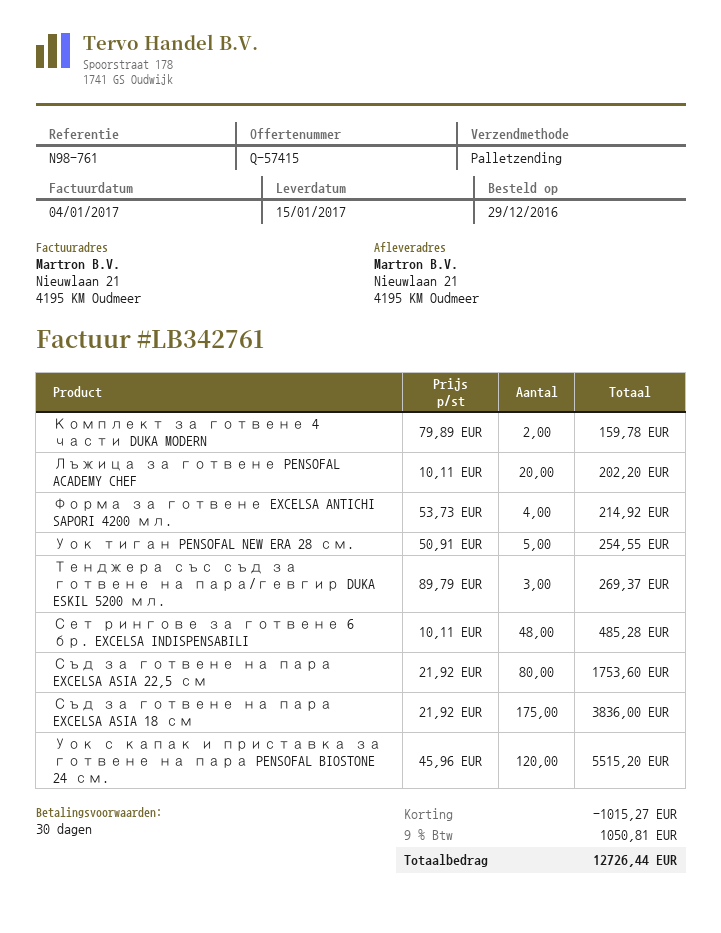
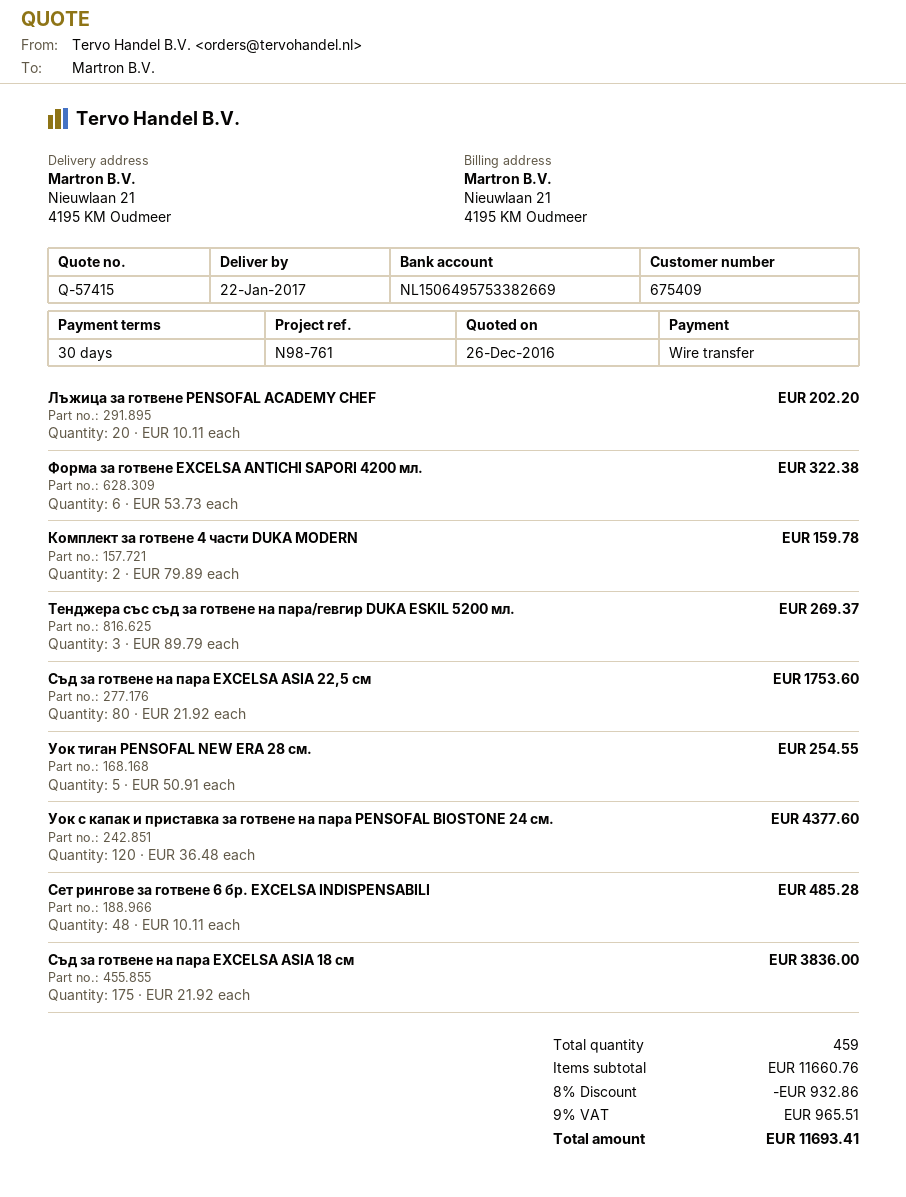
delivery date: 2017-01-15 -> 2017-01-22
Форма за готвене EXCELSA ANTICHI SAPORI 4200 мл.: 4 x 53.73 = 214.92 -> 6 x 53.73 = 322.38
Уок с капак и приставка за готвене на пара PENSOFAL BIOSTONE 24 см.: 120 x 45.96 = 5515.20 -> 120 x 36.48 = 4377.60
discount: 1015.27 -> 932.86
tax: 9% = 1050.81 -> 9% = 965.51
total: 12726.44 -> 11693.41

